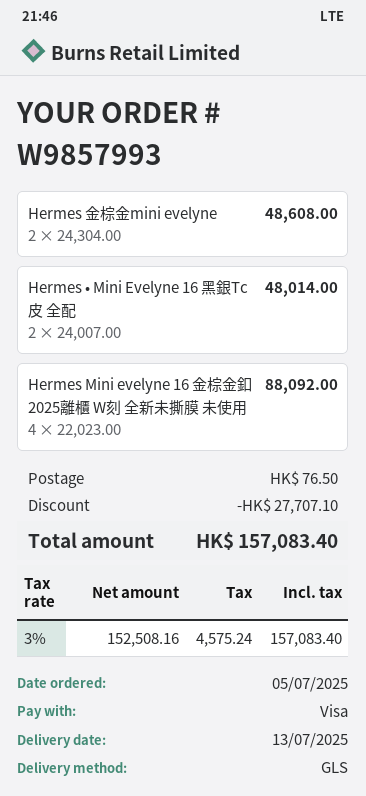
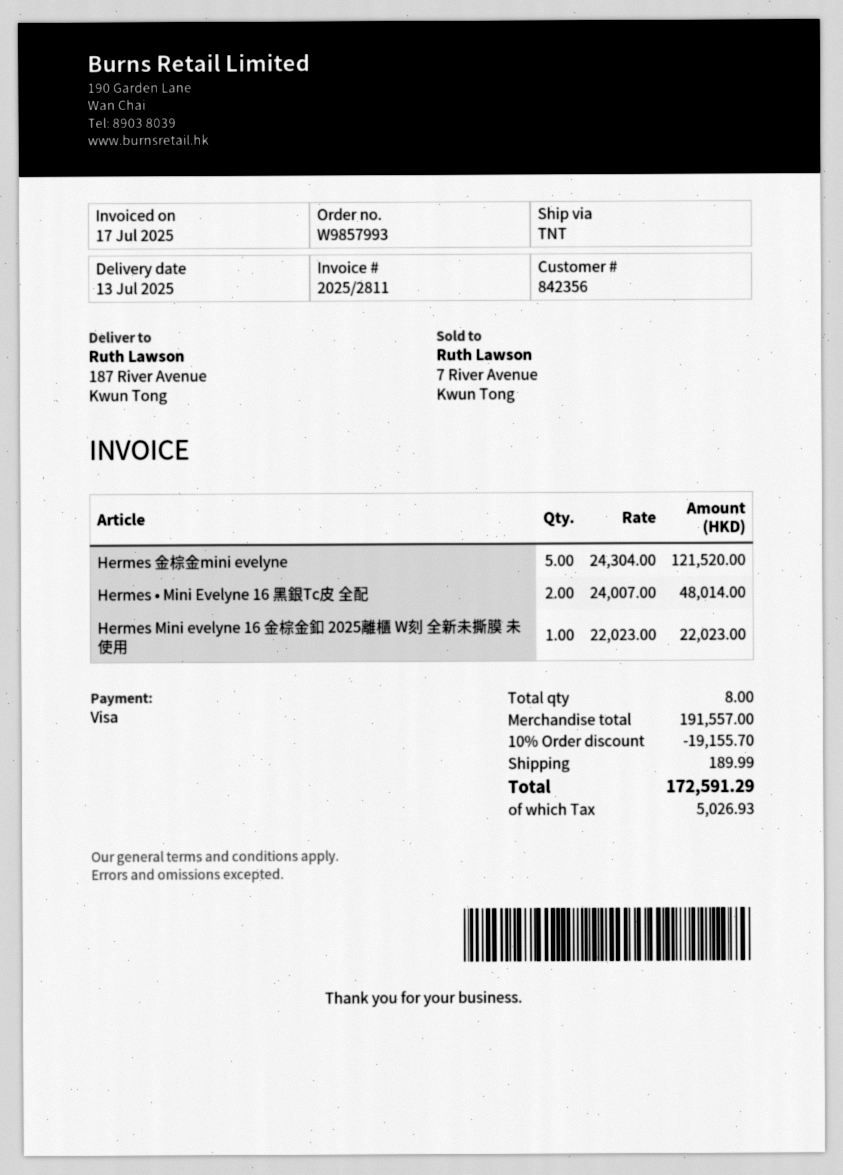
shipping method: GLS -> TNT
Hermes 金棕金mini evelyne: 2 x 24304.00 = 48608.00 -> 5 x 24304.00 = 121520.00
Hermes Mini evelyne 16 金棕金釦 2025離櫃 W刻 全新未撕膜 未使用: 4 x 22023.00 = 88092.00 -> 1 x 22023.00 = 22023.00
discount: 27707.10 -> 19155.70
shipping: 76.50 -> 189.99
tax: 4575.24 -> 5026.93
total: 157083.40 -> 172591.29

